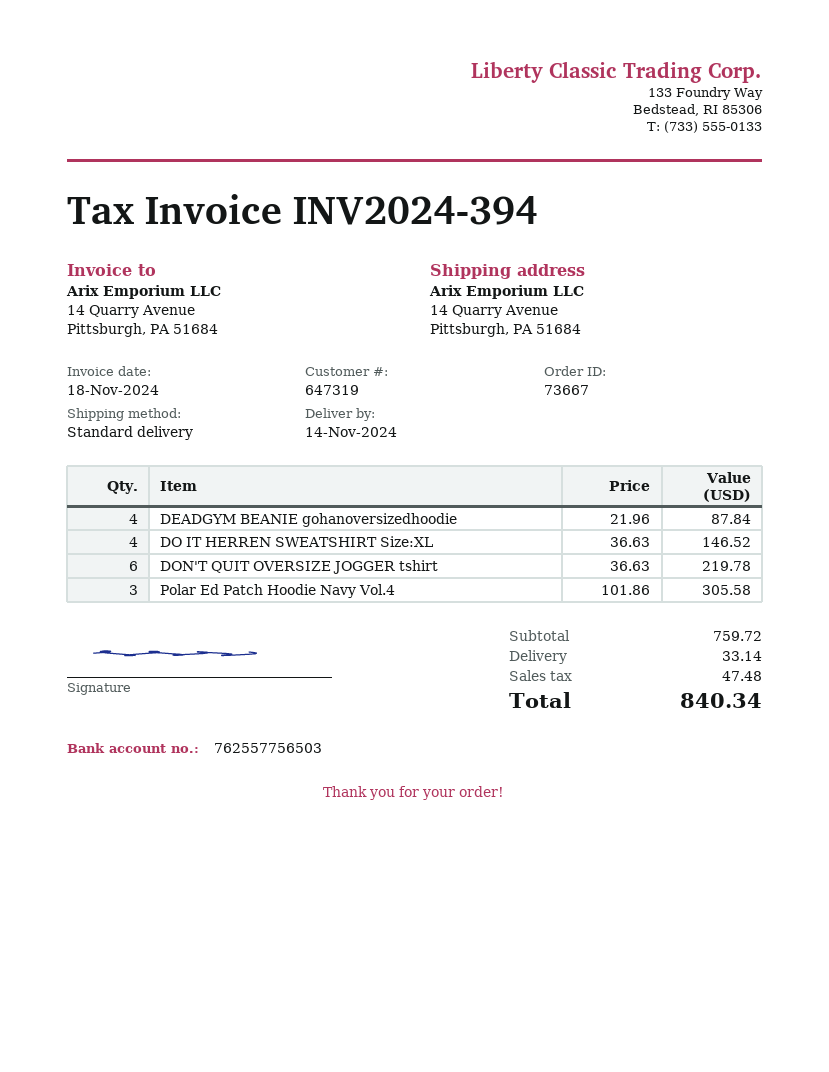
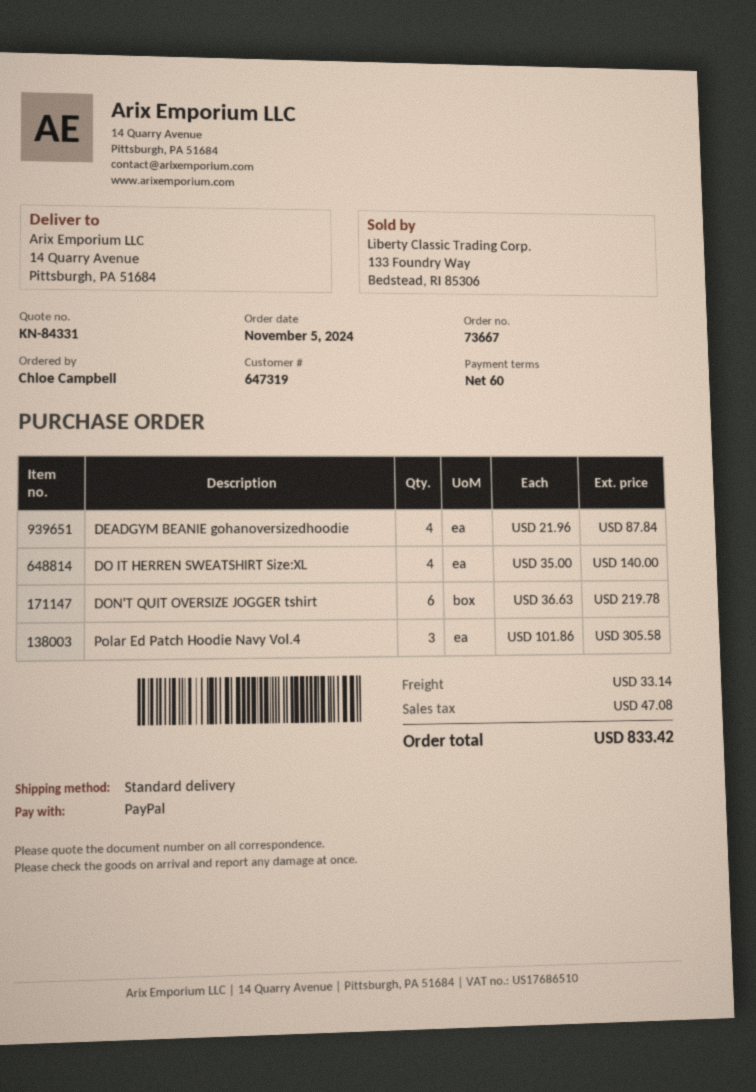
DO IT HERREN SWEATSHIRT Size:XL: 4 x 36.63 = 146.52 -> 4 x 35.00 = 140.00
tax: 47.48 -> 47.08
total: 840.34 -> 833.42

